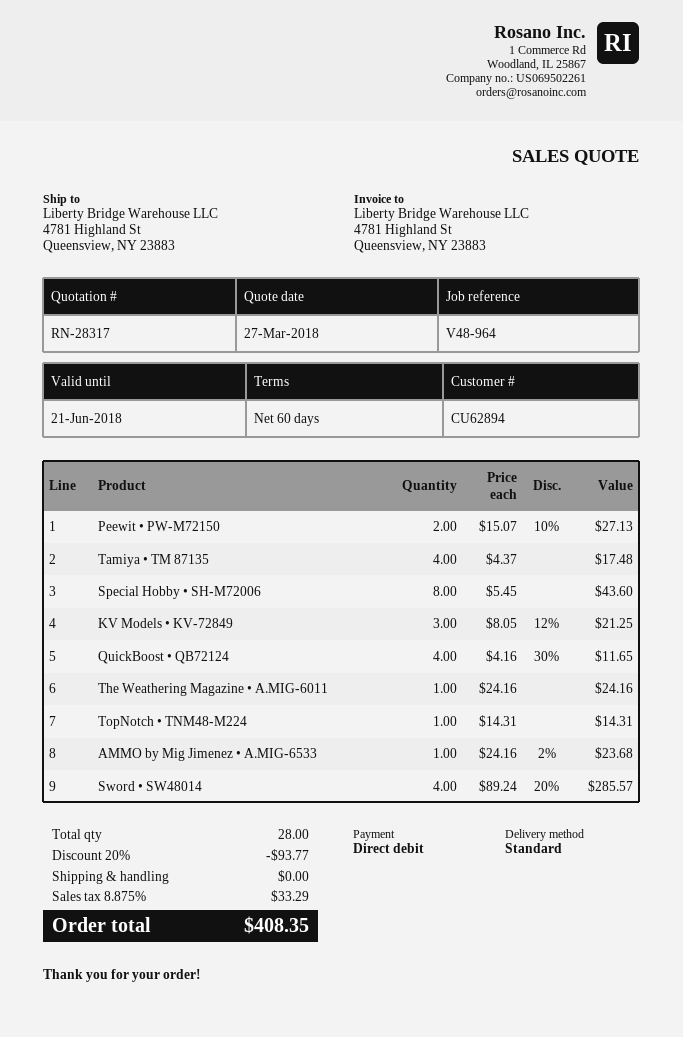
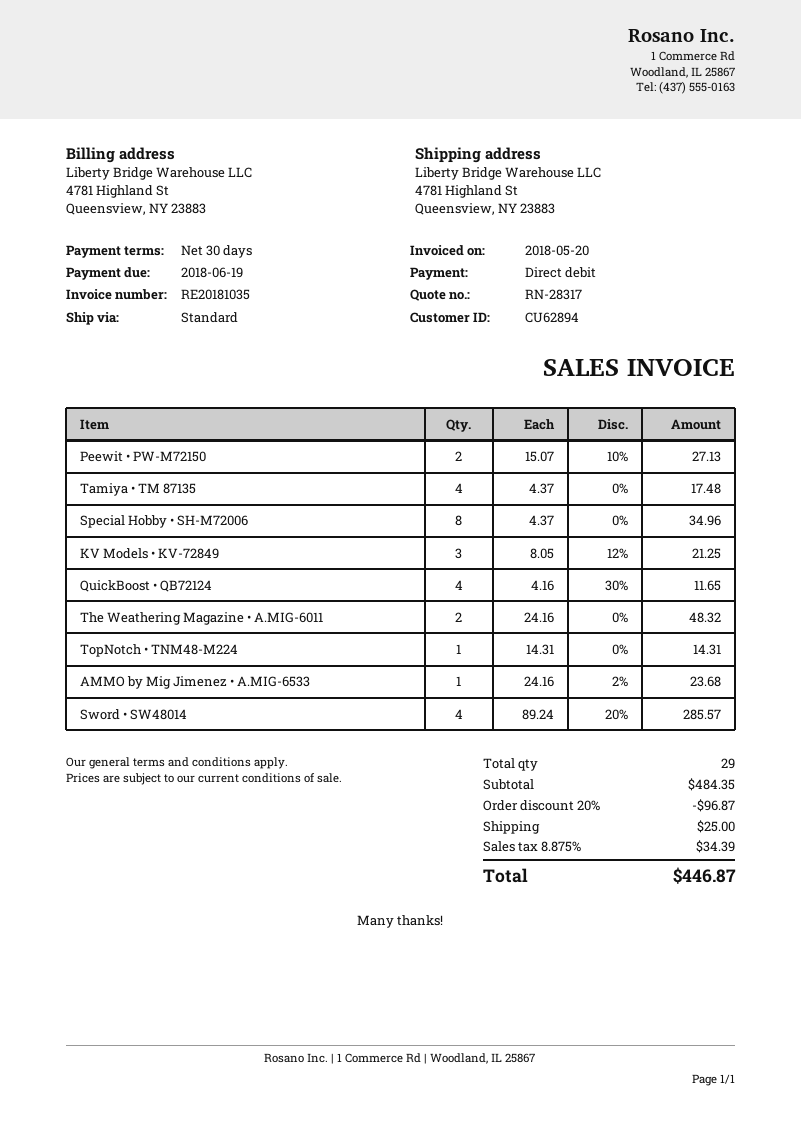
payment terms: 60 days -> 30 days
Special Hobby • SH-M72006: 8 x 5.45 = 43.60 -> 8 x 4.37 = 34.96
The Weathering Magazine • A.MIG-6011: 1 x 24.16 = 24.16 -> 2 x 24.16 = 48.32
total quantity: 28 -> 29
discount: 20% = 93.77 -> 20% = 96.87
shipping: 0.00 -> 25.00
tax: 8.875% = 33.29 -> 8.875% = 34.39
total: 408.35 -> 446.87

